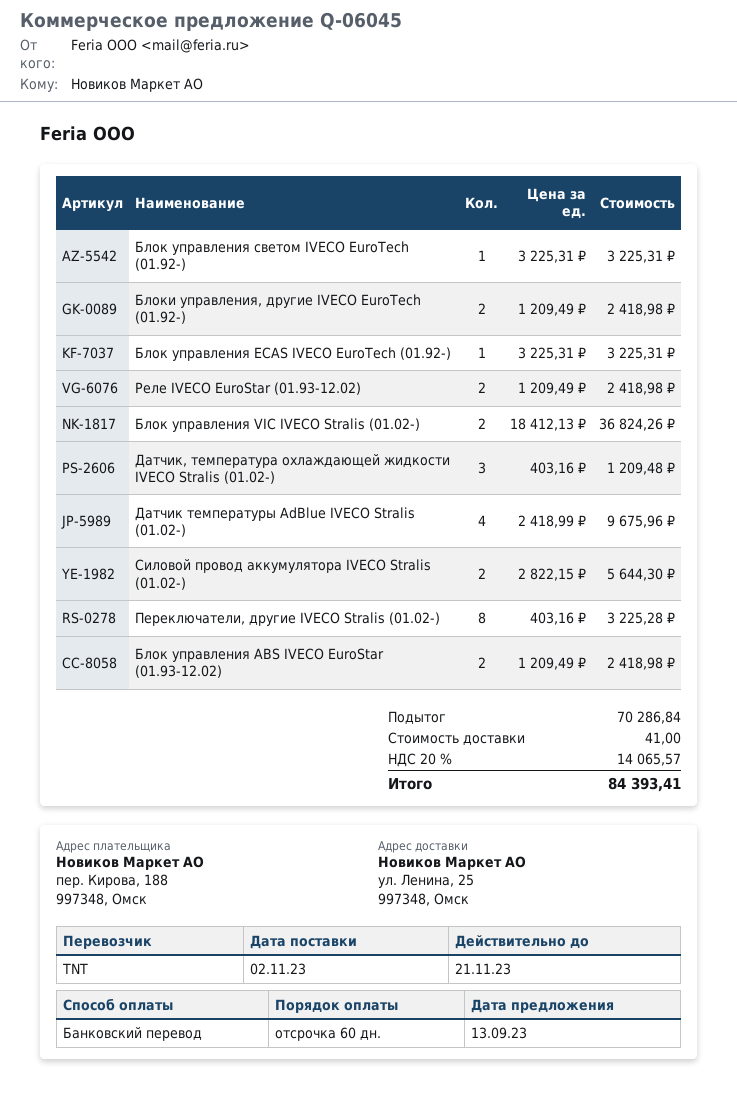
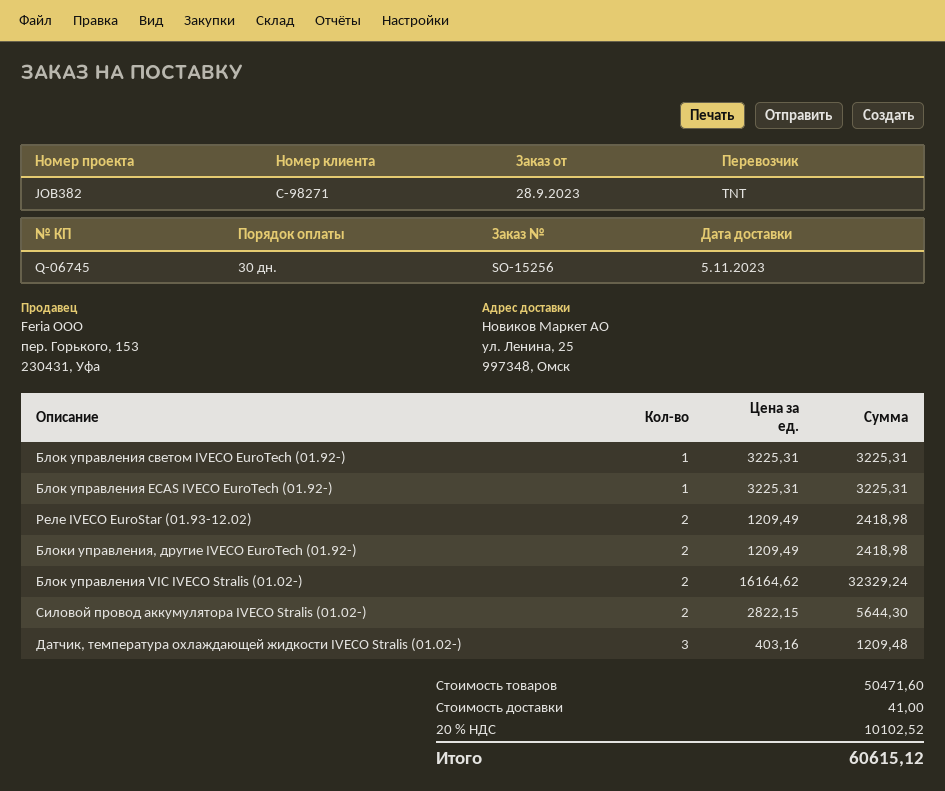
quote number: Q-06045 -> Q-06745
delivery date: 2023-11-02 -> 2023-11-05
payment terms: 60 days -> 30 days
Блок управления VIC IVECO Stralis (01.02-): 2 x 18412.13 = 36824.26 -> 2 x 16164.62 = 32329.24
Датчик температуры AdBlue IVECO Stralis (01.02-): 4 x 2418.99 = 9675.96 -> none
Переключатели, другие IVECO Stralis (01.02-): 8 x 403.16 = 3225.28 -> none
Блок управления ABS IVECO EuroStar (01.93-12.02): 2 x 1209.49 = 2418.98 -> none
subtotal: 70286.84 -> 50471.60
tax: 20% = 14065.57 -> 20% = 10102.52
total: 84393.41 -> 60615.12

